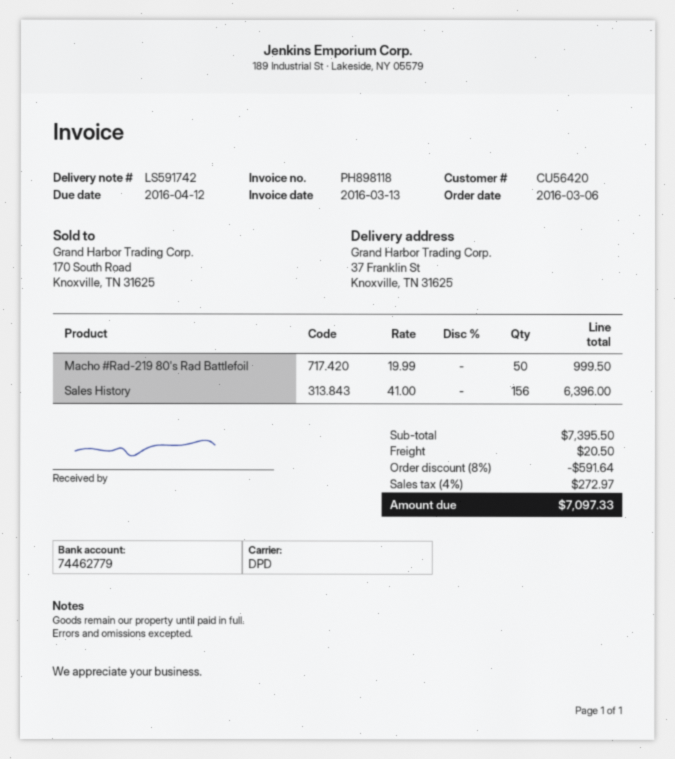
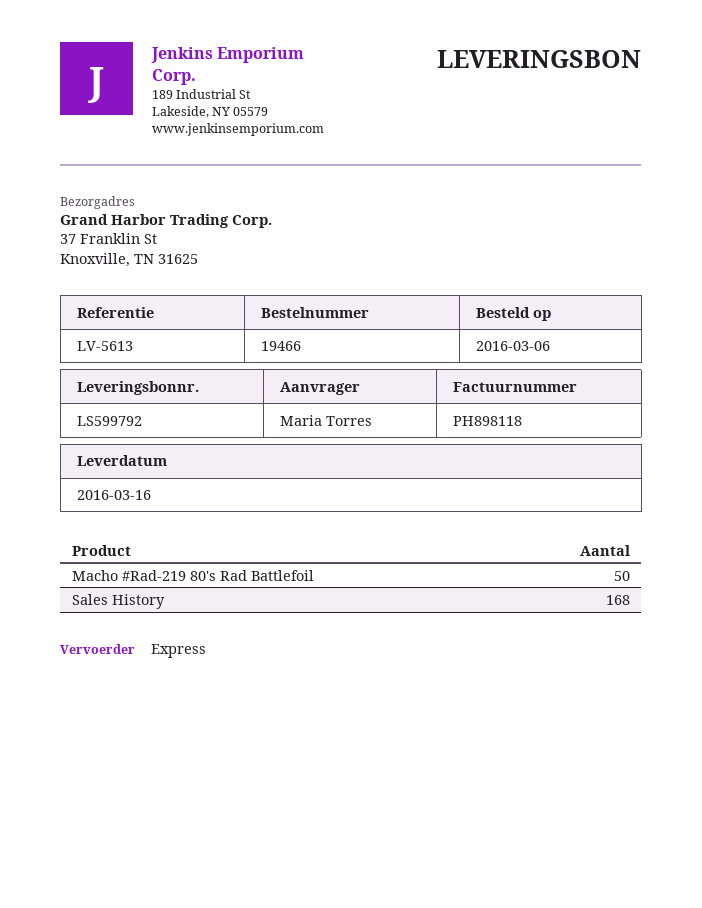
delivery note number: LS591742 -> LS599792
shipping method: DPD -> express
Sales History: 156 -> 168

